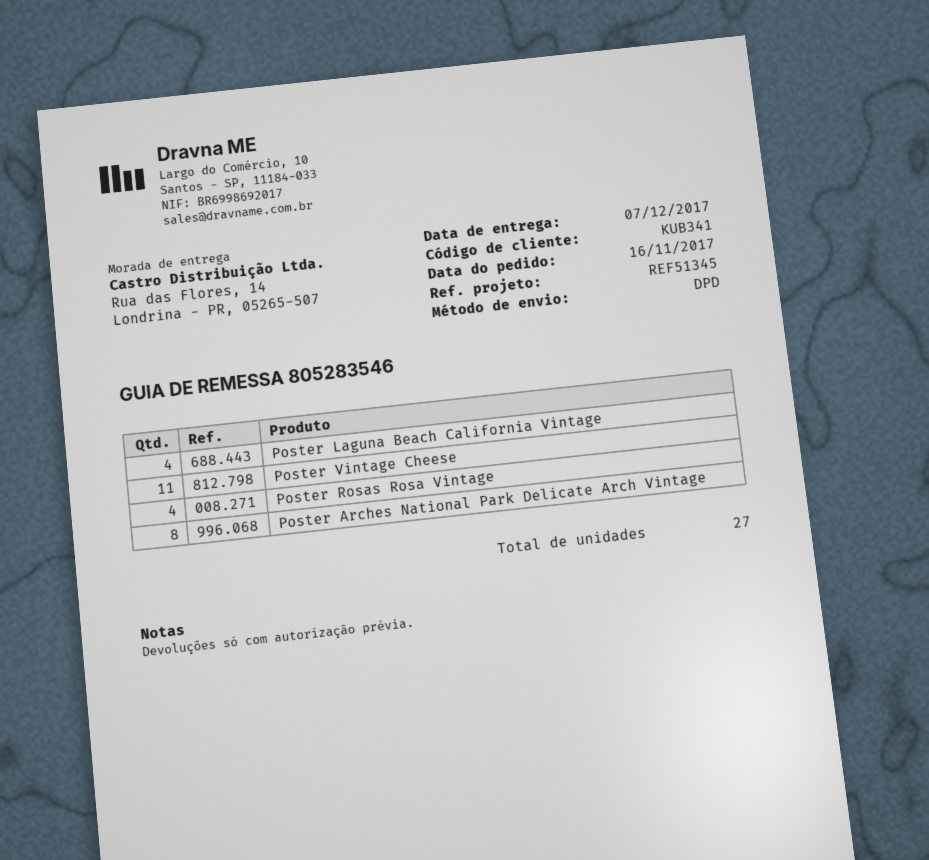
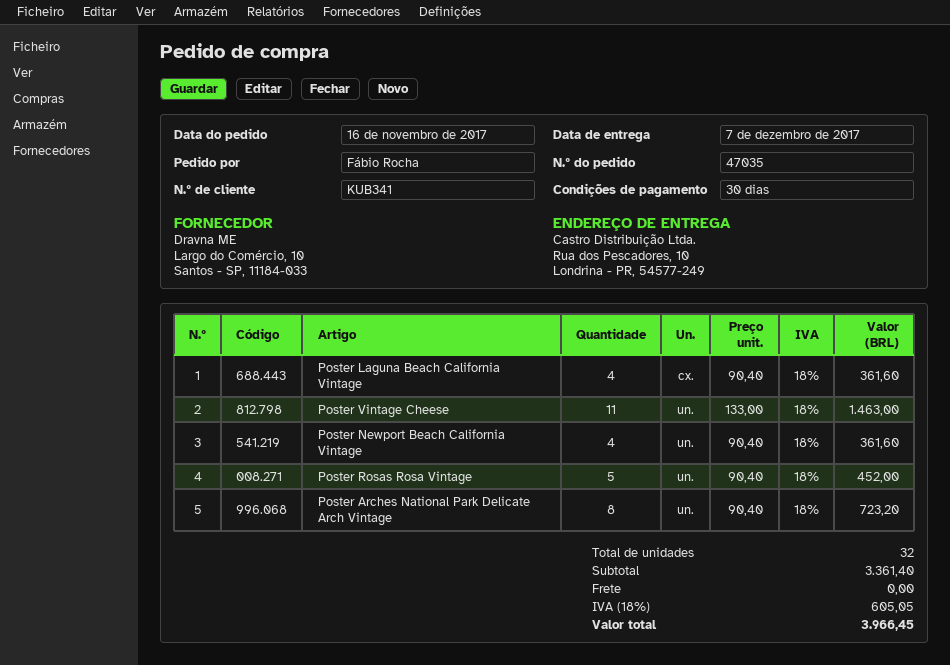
ship to: Rua das Flores, 14, Londrina - PR, 05265-507 -> Rua dos Pescadores, 10, Londrina - PR, 54577-249
Poster Rosas Rosa Vintage: 4 -> 5
Poster Newport Beach California Vintage: none -> 4
total quantity: 27 -> 32

